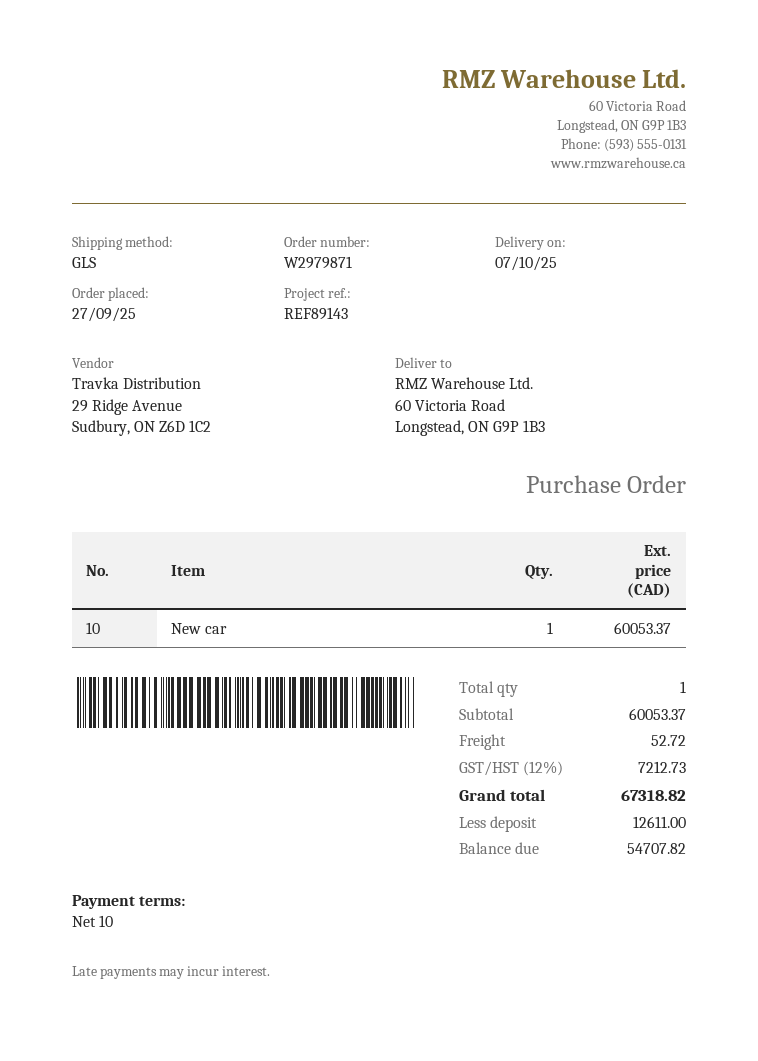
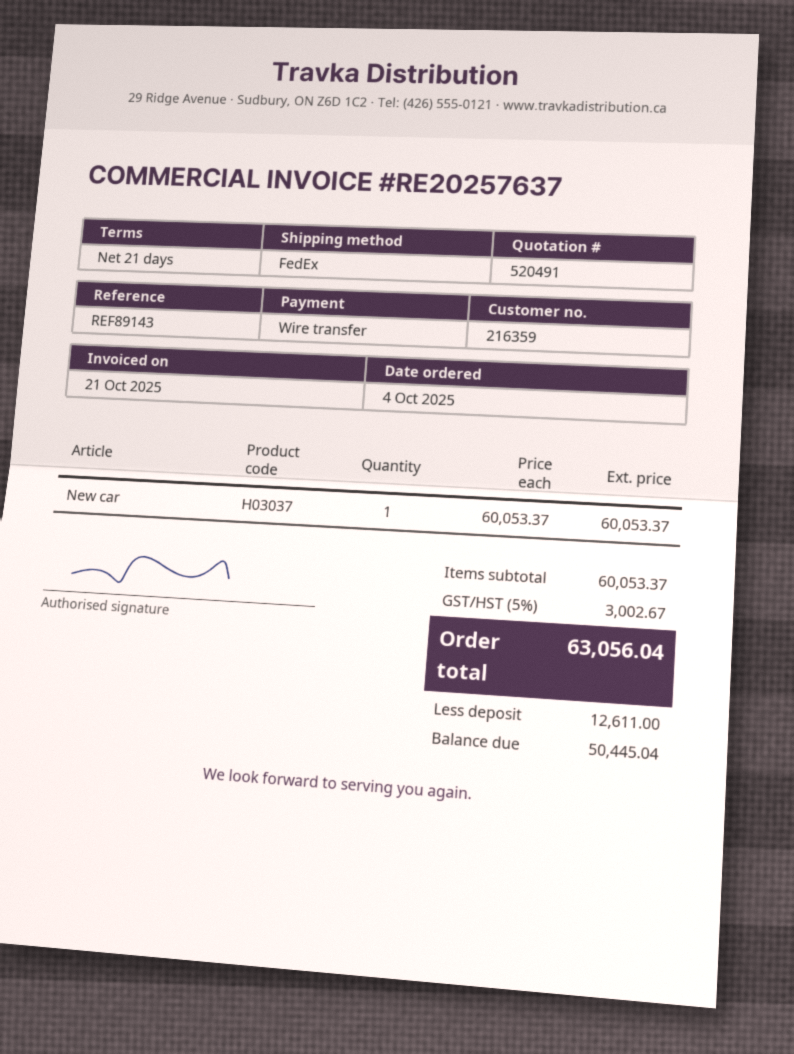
order date: 2025-09-27 -> 2025-10-04
payment terms: 10 days -> 21 days
shipping method: GLS -> FedEx
shipping: 52.72 -> none
tax: 12% = 7212.73 -> 5% = 3002.67
total: 67318.82 -> 63056.04
balance: 54707.82 -> 50445.04

